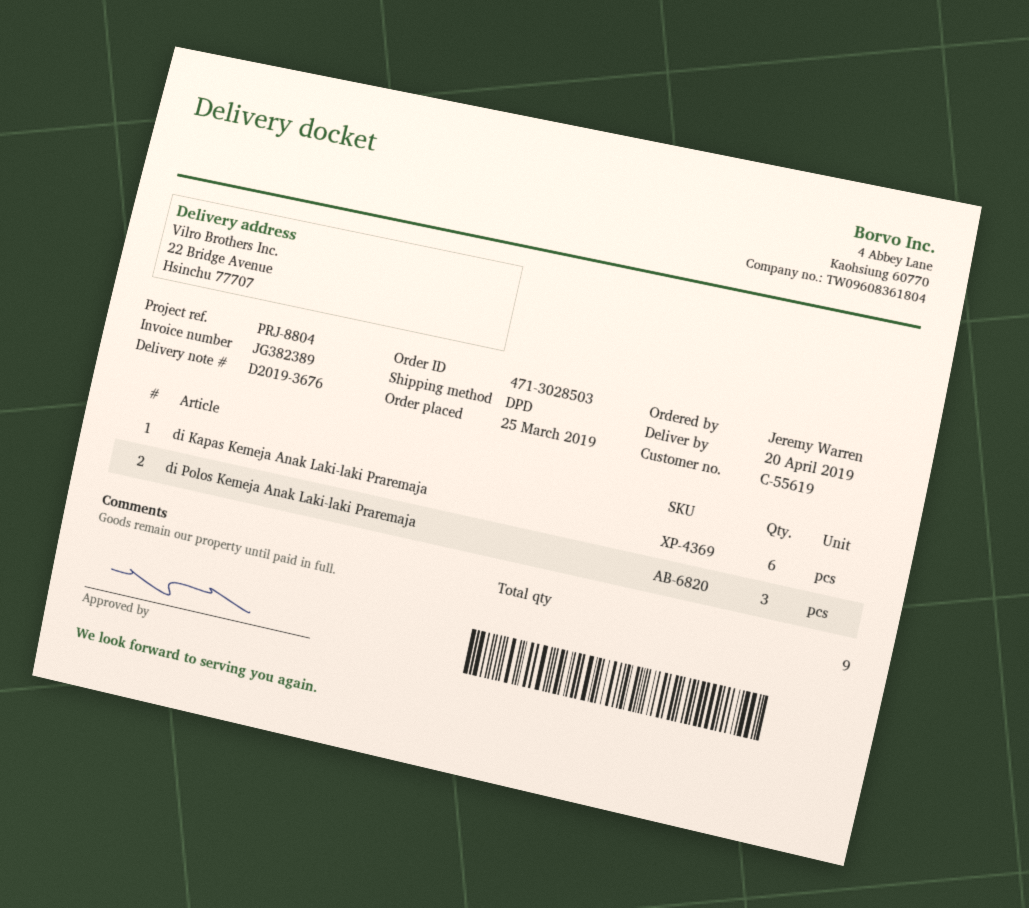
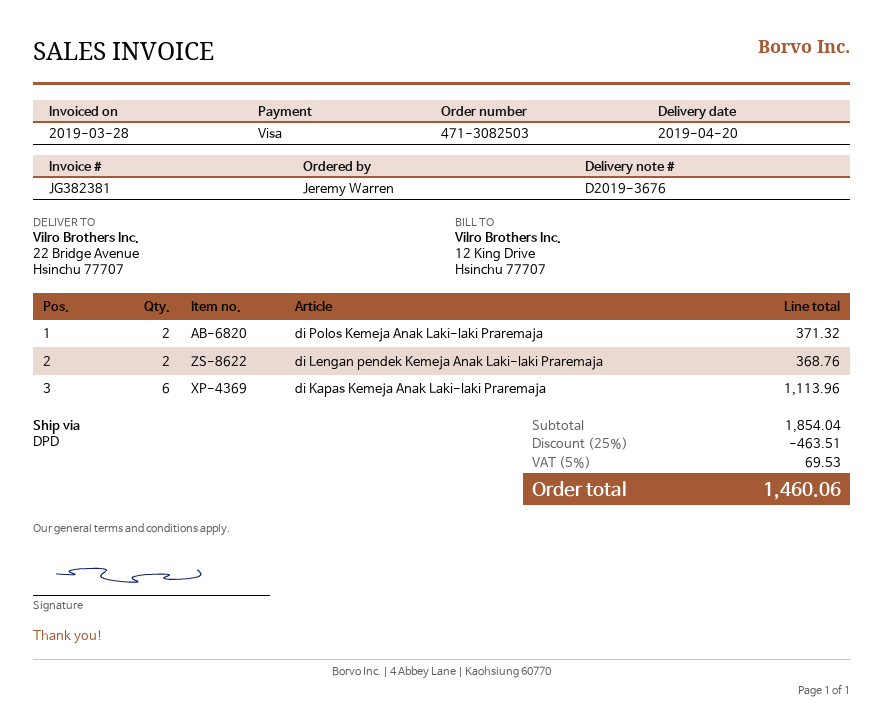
order number: 471-3028503 -> 471-3082503
invoice number: JG382389 -> JG382381
di Polos Kemeja Anak Laki-laki Praremaja: 3 -> 2
di Lengan pendek Kemeja Anak Laki-laki Praremaja: none -> 2

